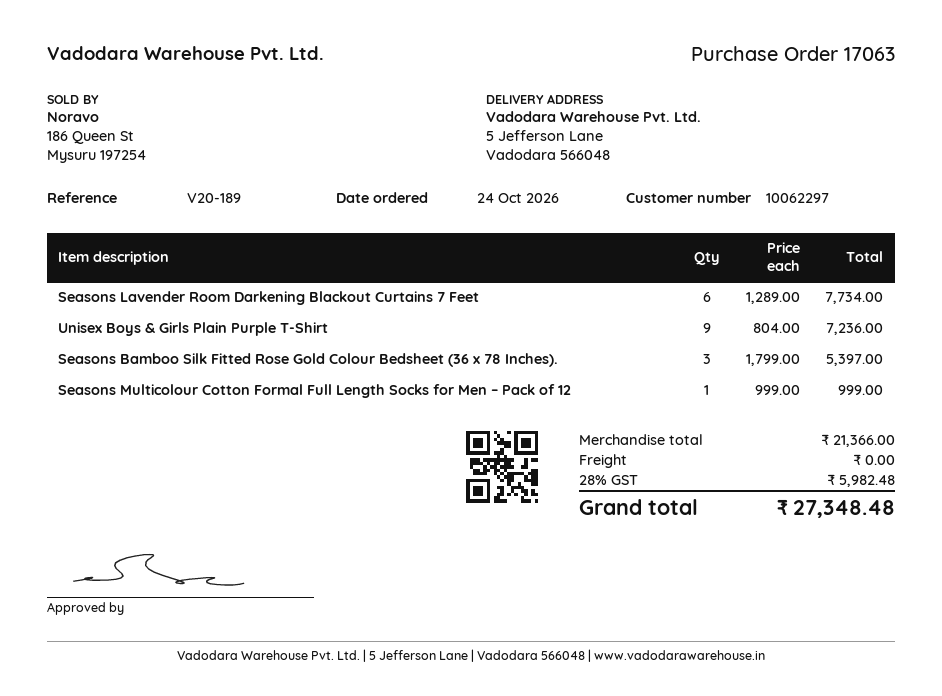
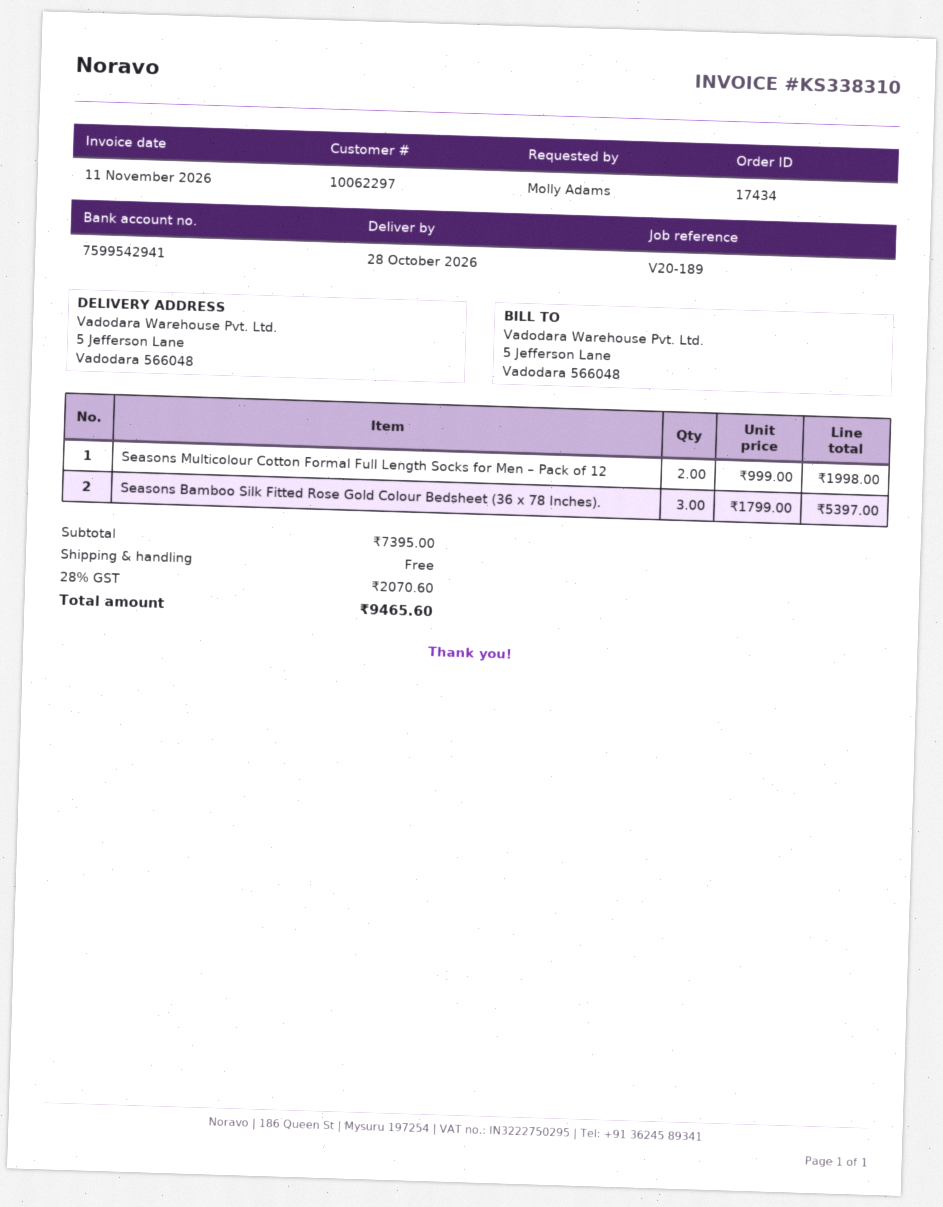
order number: 17063 -> 17434
Seasons Lavender Room Darkening Blackout Curtains 7 Feet: 6 x 1289.00 = 7734.00 -> none
Unisex Boys & Girls Plain Purple T-Shirt: 9 x 804.00 = 7236.00 -> none
Seasons Multicolour Cotton Formal Full Length Socks for Men – Pack of 12: 1 x 999.00 = 999.00 -> 2 x 999.00 = 1998.00
subtotal: 21366.00 -> 7395.00
tax: 28% = 5982.48 -> 28% = 2070.60
total: 27348.48 -> 9465.60

